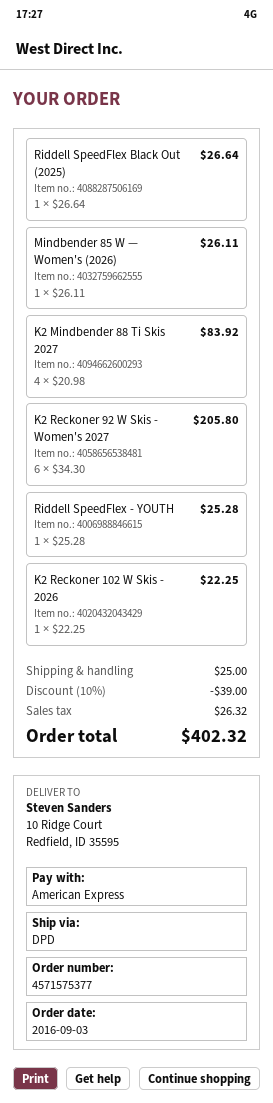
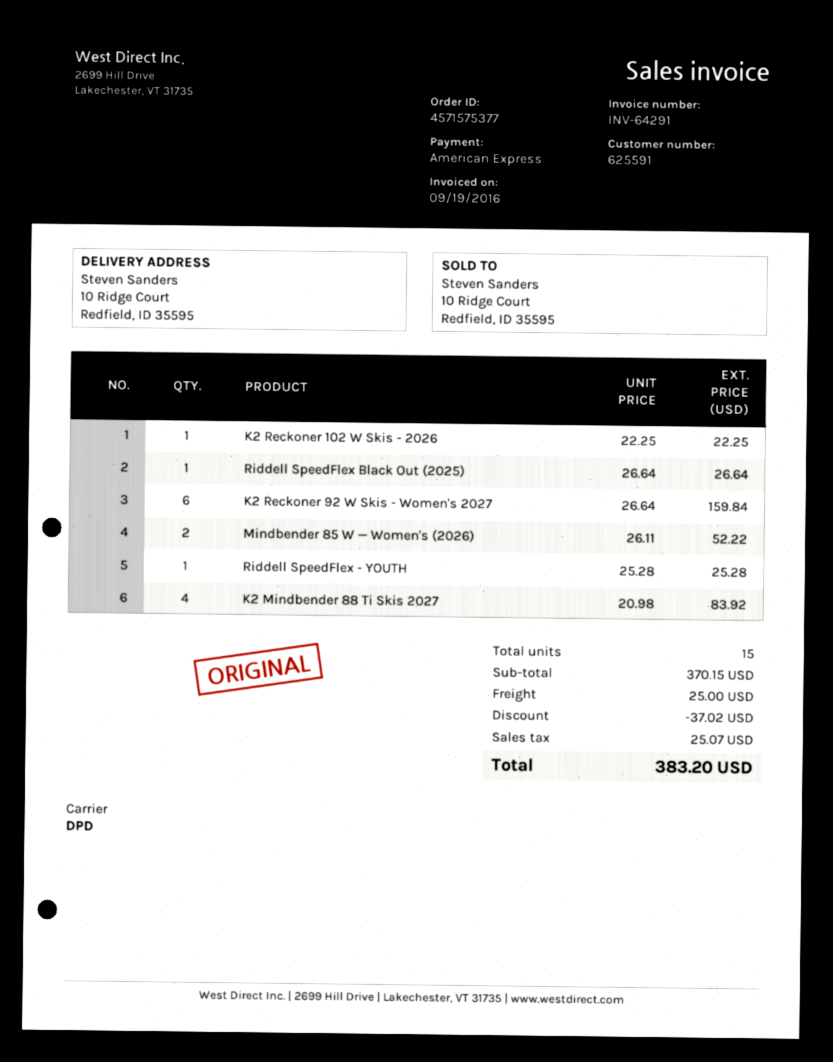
Mindbender 85 W — Women's (2026): 1 x 26.11 = 26.11 -> 2 x 26.11 = 52.22
K2 Reckoner 92 W Skis - Women's 2027: 6 x 34.30 = 205.80 -> 6 x 26.64 = 159.84
discount: 39.00 -> 37.02
tax: 26.32 -> 25.07
total: 402.32 -> 383.20

